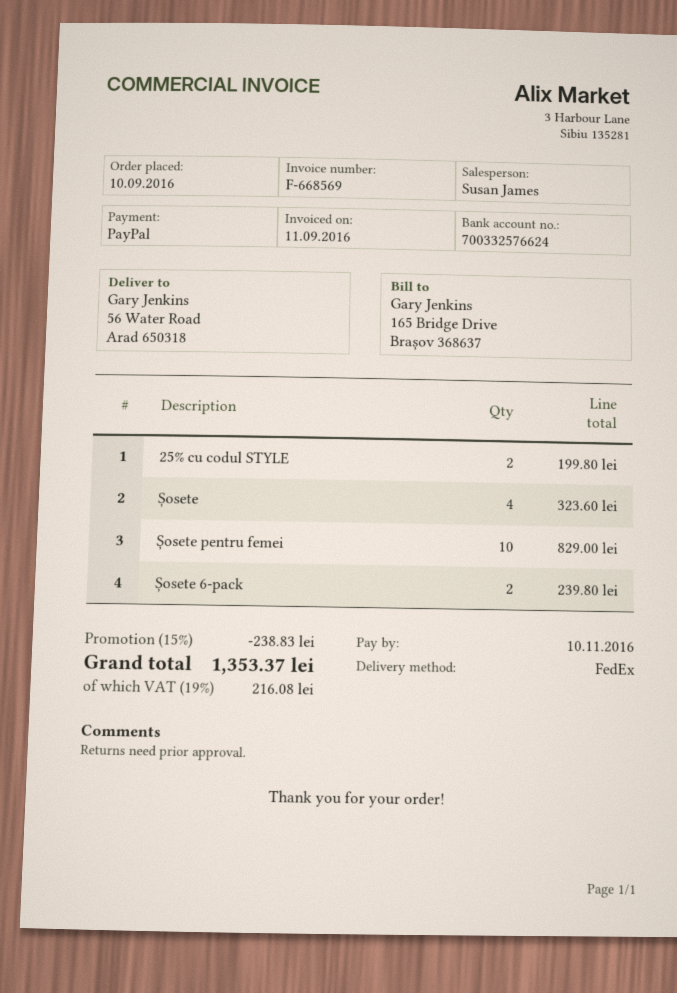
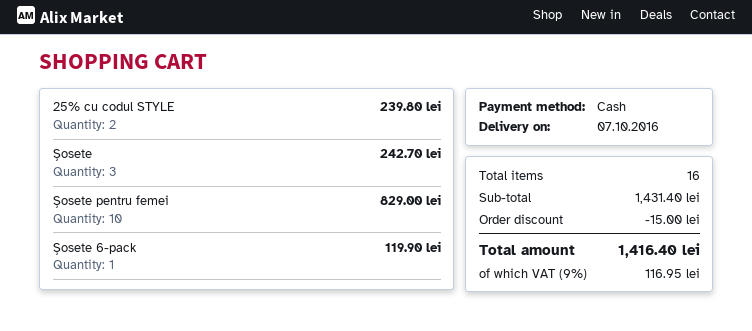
payment method: PayPal -> cash
25% cu codul STYLE: 2 for 199.80 -> 2 for 239.80
Șosete: 4 for 323.60 -> 3 for 242.70
Șosete 6-pack: 2 for 239.80 -> 1 for 119.90
discount: 238.83 -> 15.00
tax: 19% = 216.08 -> 9% = 116.95
total: 1353.37 -> 1416.40

